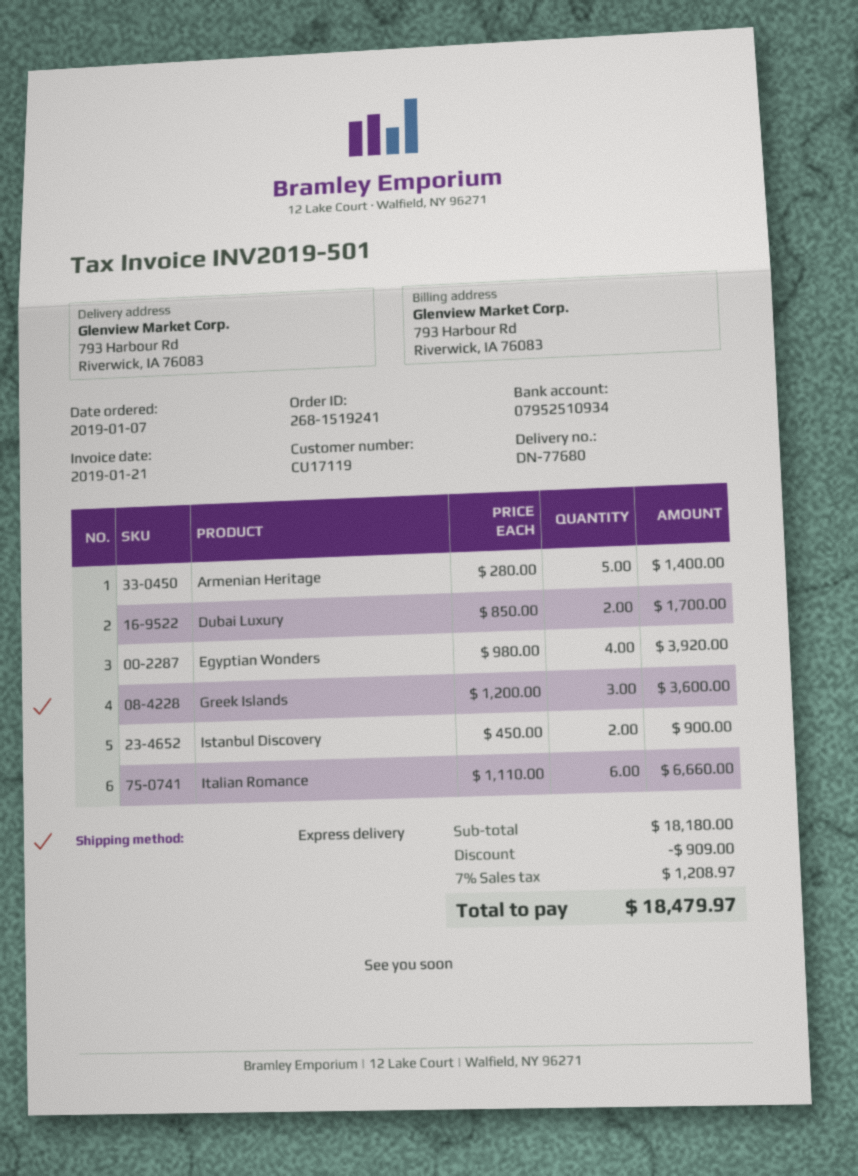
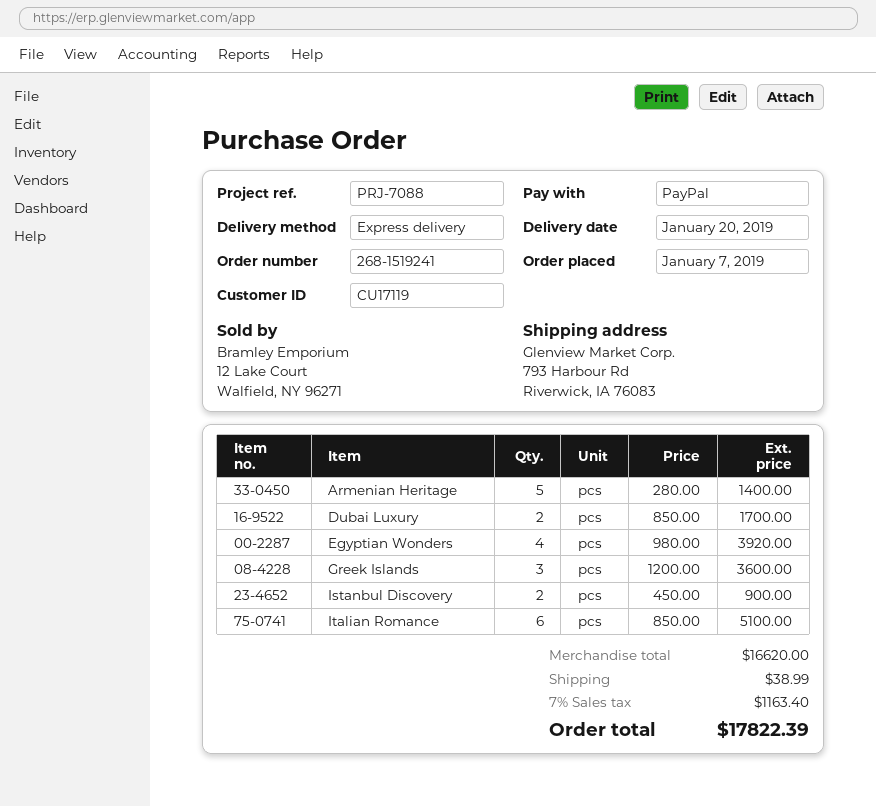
Italian Romance: 6 x 1110.00 = 6660.00 -> 6 x 850.00 = 5100.00
subtotal: 18180.00 -> 16620.00
discount: 909.00 -> none
shipping: none -> 38.99
tax: 7% = 1208.97 -> 7% = 1163.40
total: 18479.97 -> 17822.39

